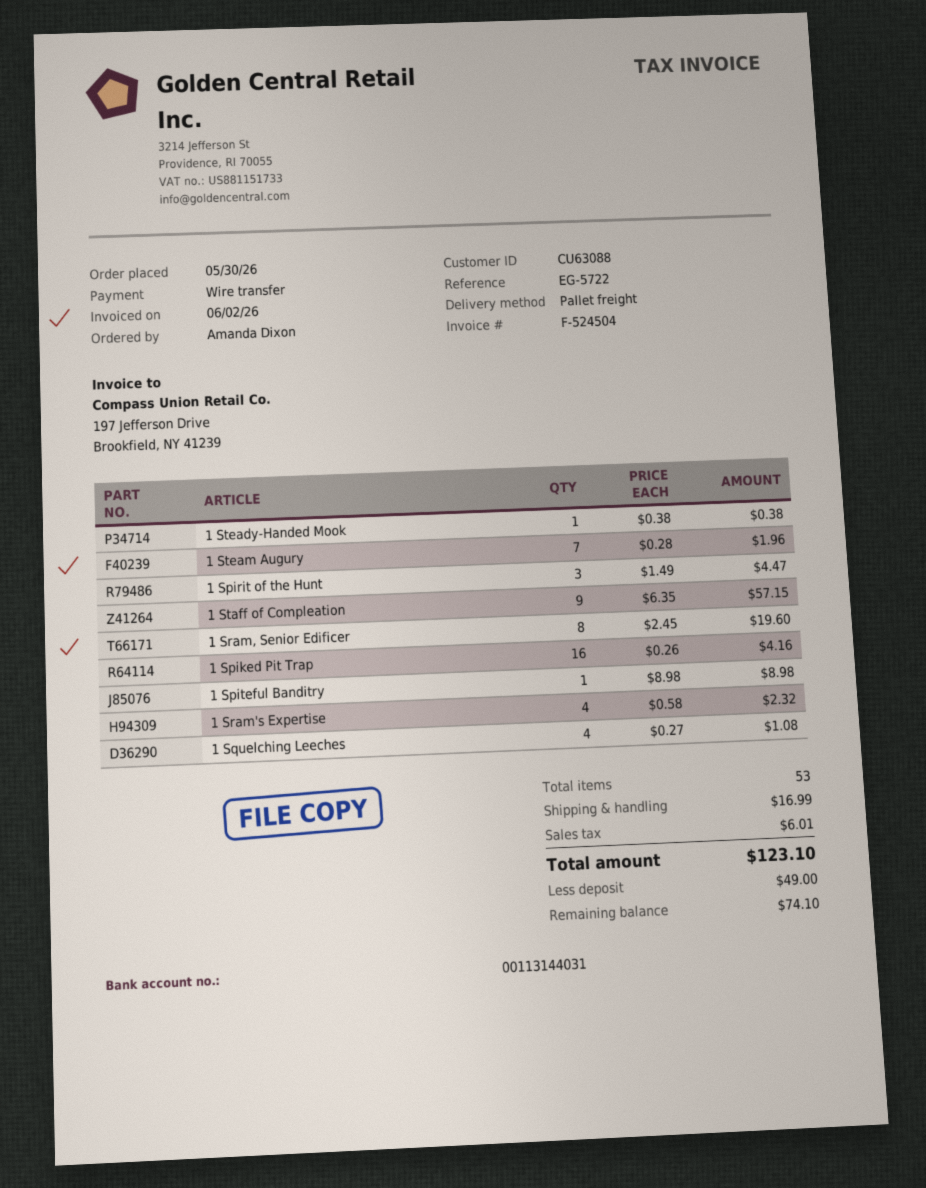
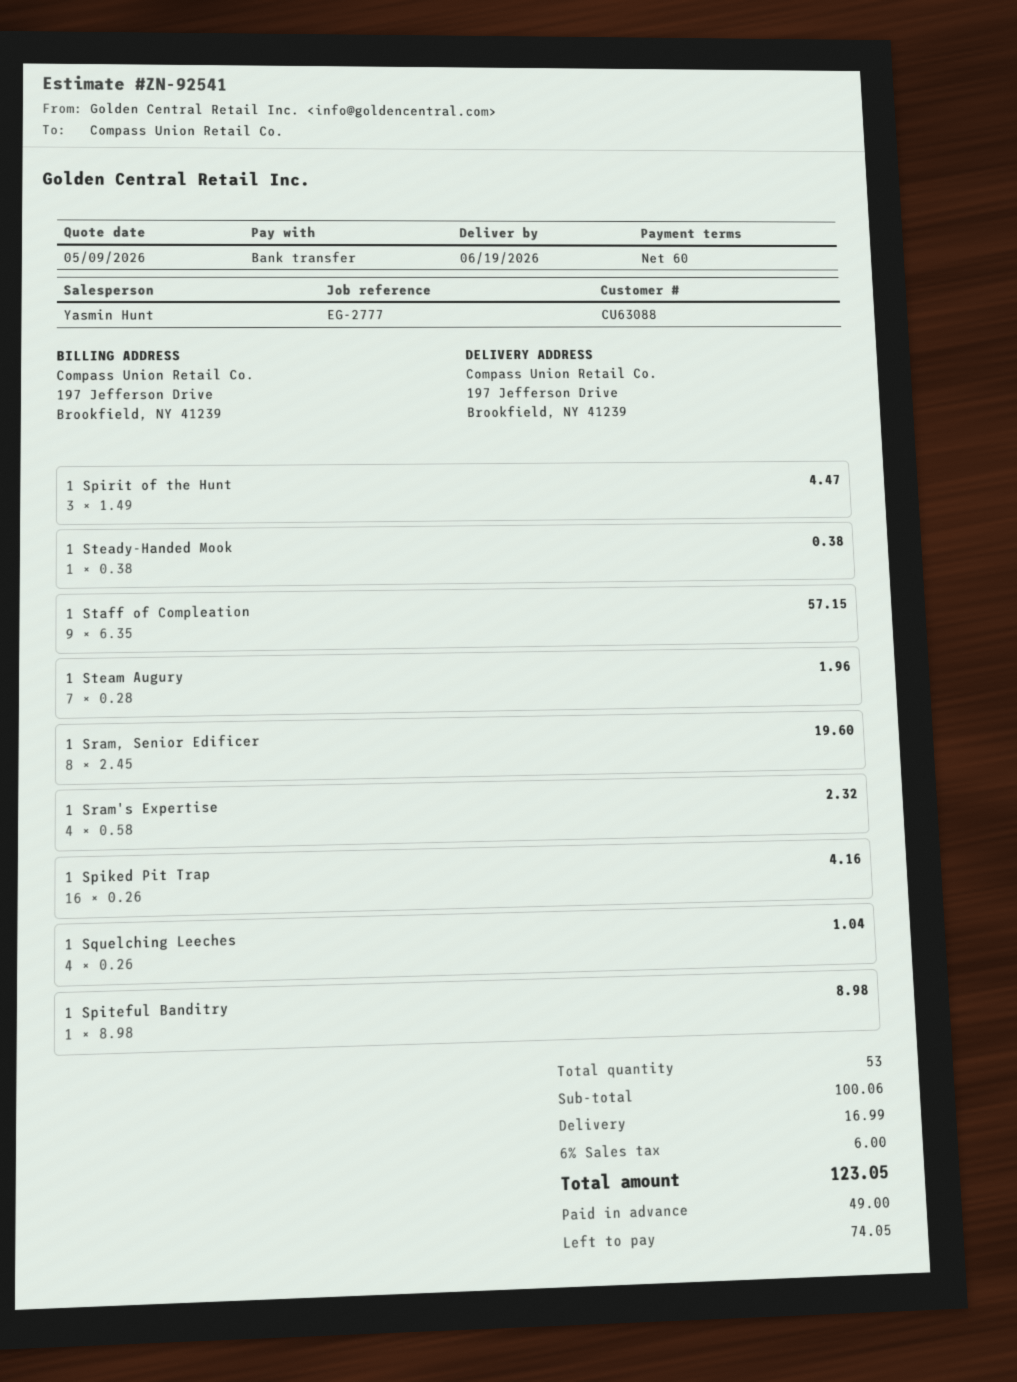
reference: EG-5722 -> EG-2777
1 Squelching Leeches: 4 x 0.27 = 1.08 -> 4 x 0.26 = 1.04
tax: 6.01 -> 6.00
total: 123.10 -> 123.05
balance: 74.10 -> 74.05

